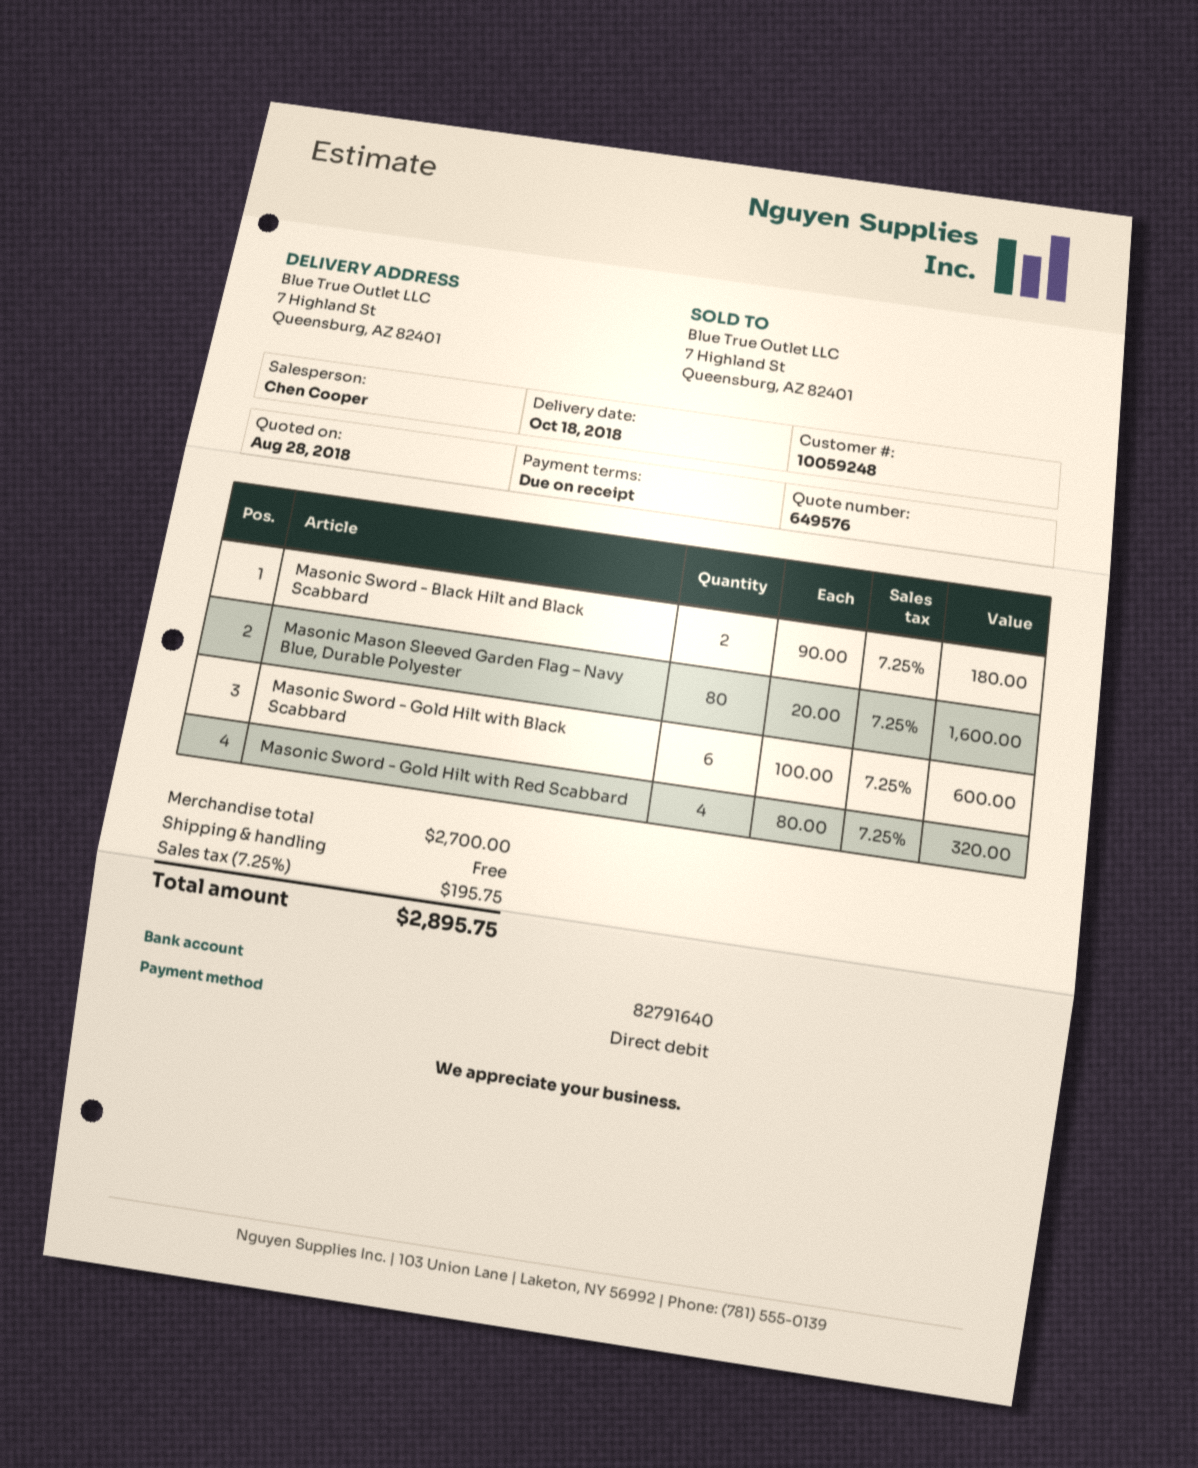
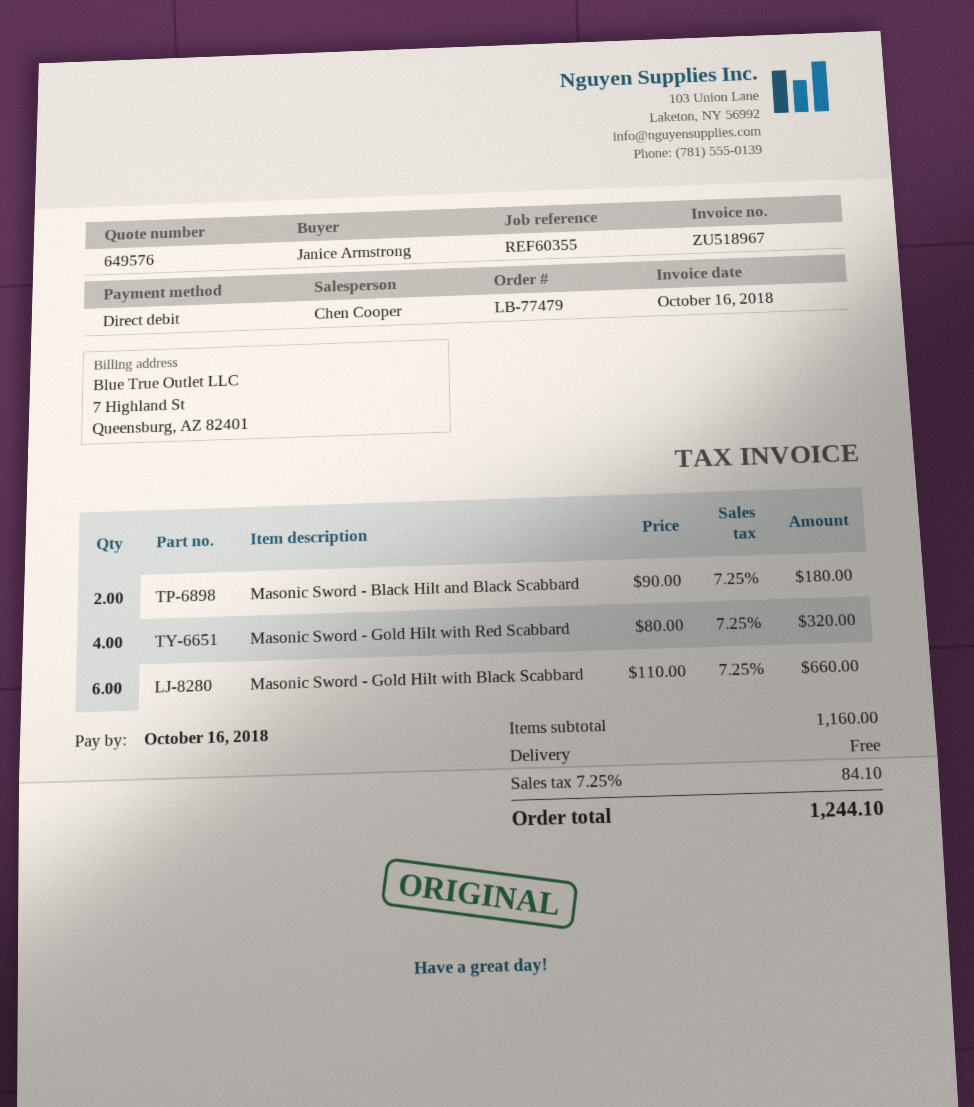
Masonic Mason Sleeved Garden Flag – Navy Blue, Durable Polyester: 80 x 20.00 = 1600.00 -> none
Masonic Sword - Gold Hilt with Black Scabbard: 6 x 100.00 = 600.00 -> 6 x 110.00 = 660.00
subtotal: 2700.00 -> 1160.00
tax: 7.25% = 195.75 -> 7.25% = 84.10
total: 2895.75 -> 1244.10

